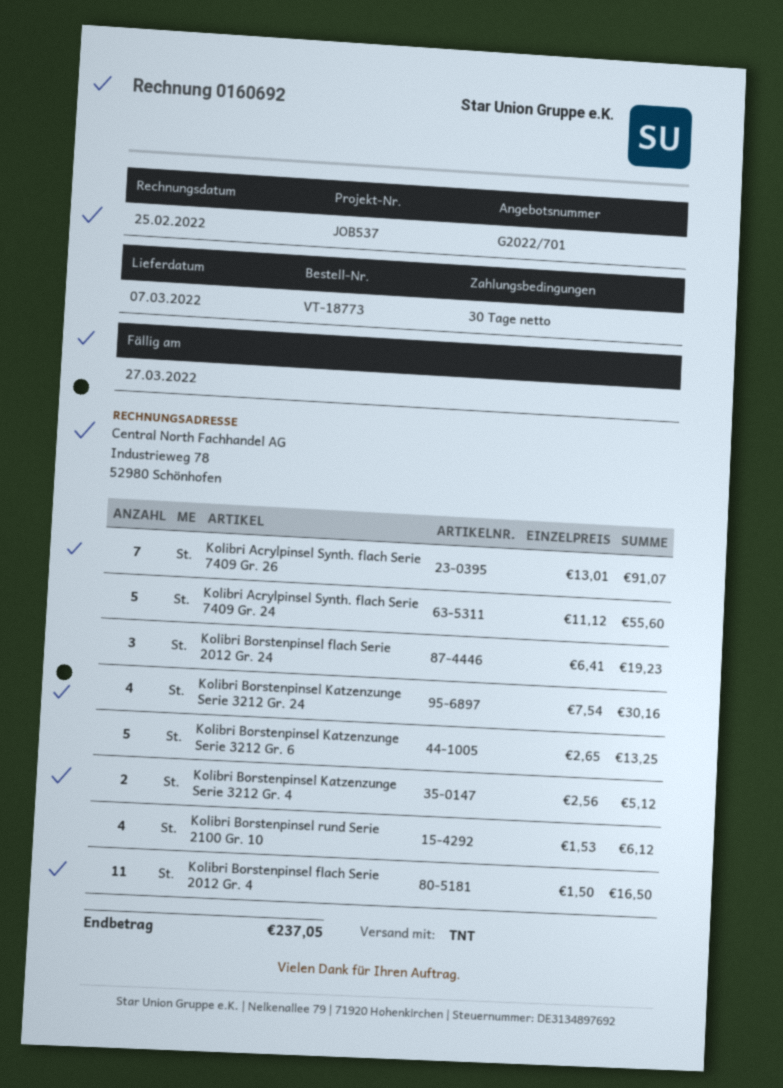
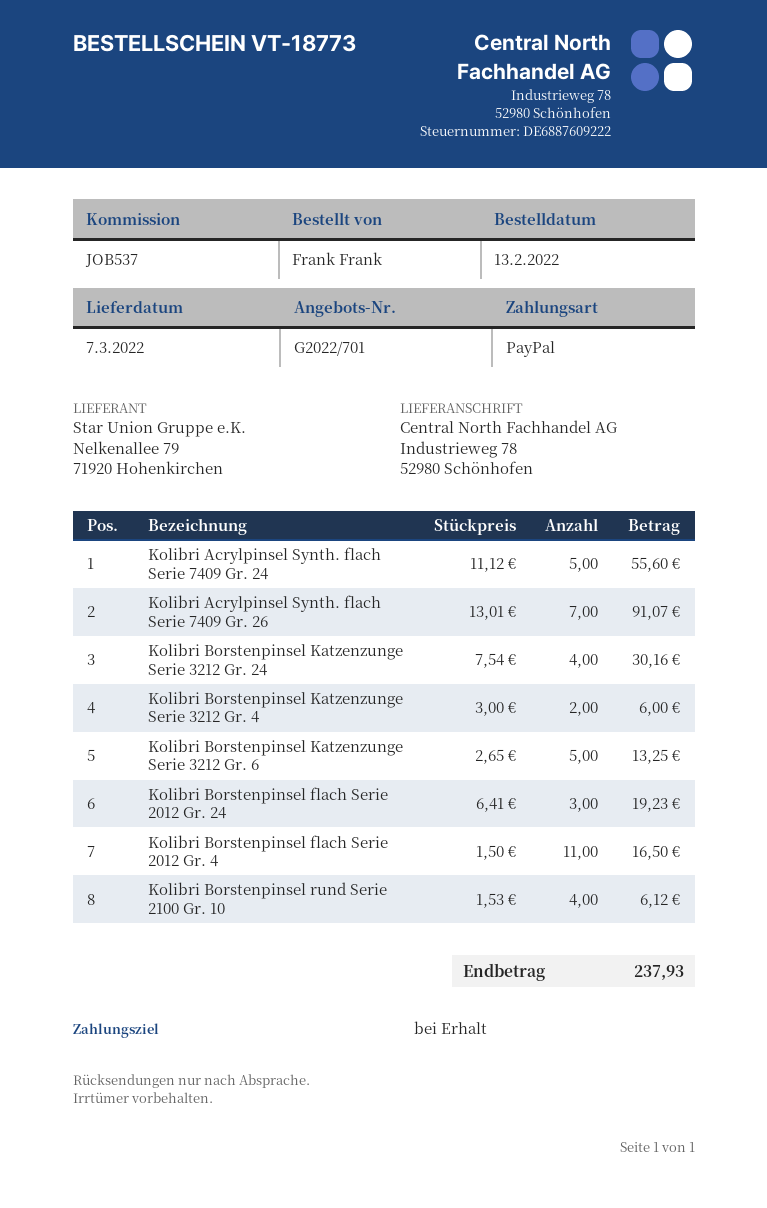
payment terms: 30 days -> on receipt
Kolibri Borstenpinsel Katzenzunge Serie 3212 Gr. 4: 2 x 2.56 = 5.12 -> 2 x 3.00 = 6.00
total: 237.05 -> 237.93

